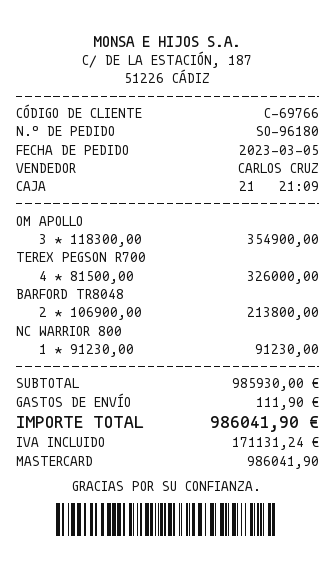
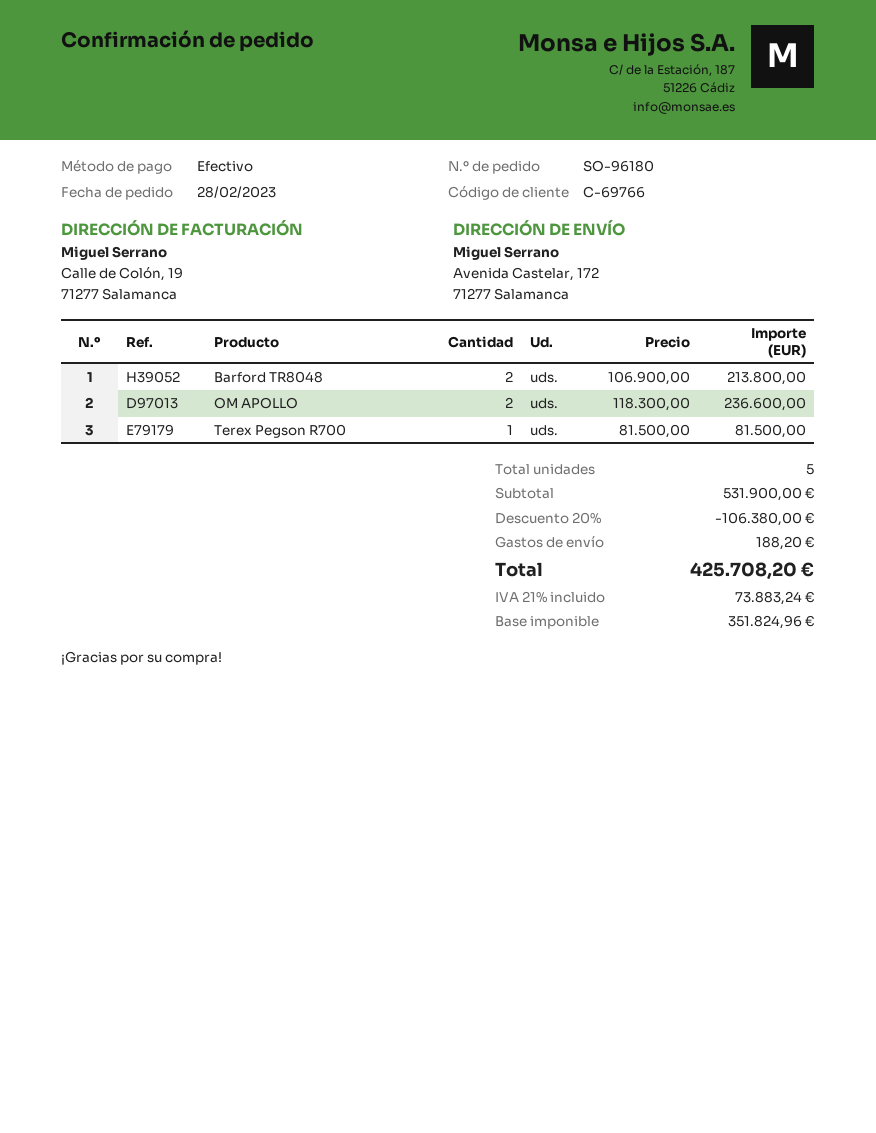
order date: 2023-03-05 -> 2023-02-28
payment method: Mastercard -> cash
OM APOLLO: 3 x 118300.00 = 354900.00 -> 2 x 118300.00 = 236600.00
TEREX PEGSON R700: 4 x 81500.00 = 326000.00 -> 1 x 81500.00 = 81500.00
NC WARRIOR 800: 1 x 91230.00 = 91230.00 -> none
subtotal: 985930.00 -> 531900.00
discount: none -> 20% = 106380.00
shipping: 111.90 -> 188.20
tax: 171131.24 -> 73883.24
total: 986041.90 -> 425708.20

